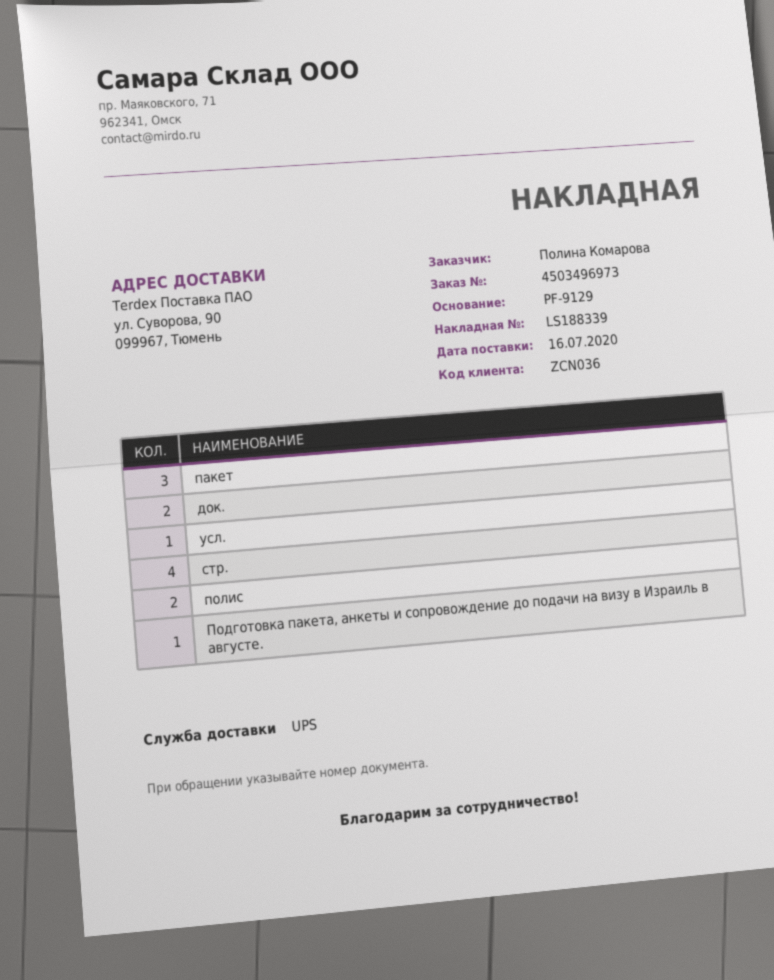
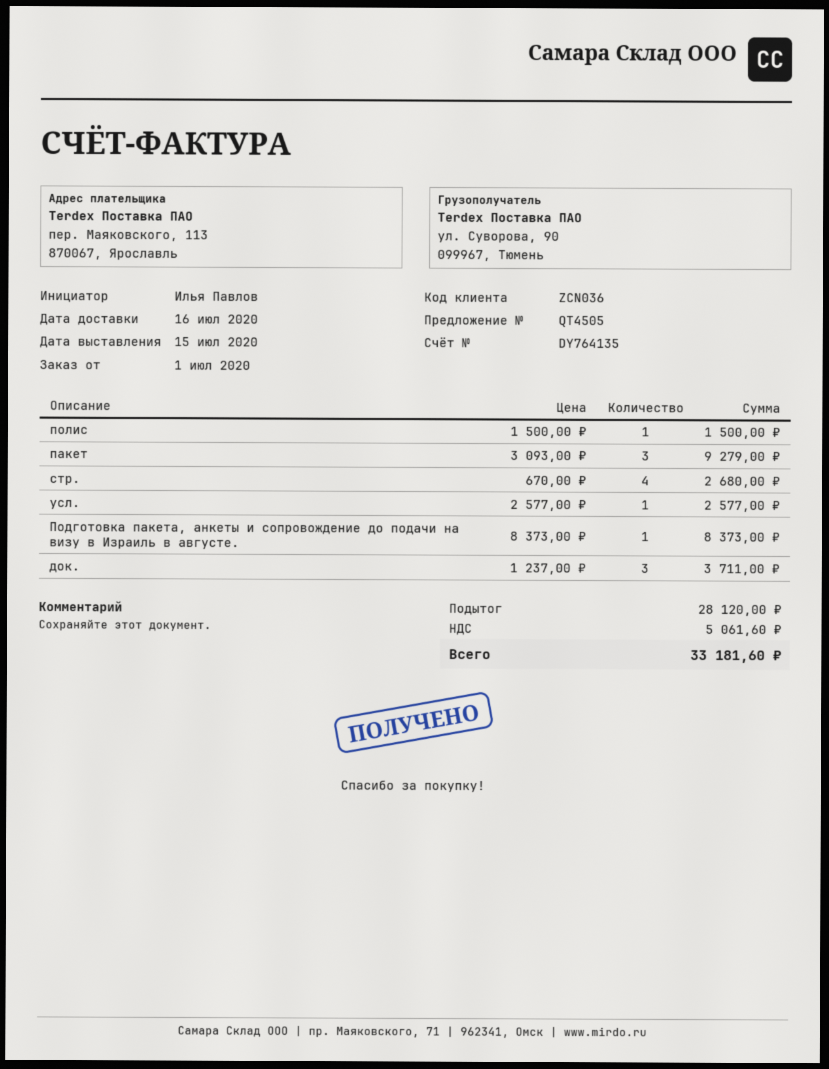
ordered by: Полина Комарова -> Илья Павлов
док.: 2 -> 3
полис: 2 -> 1

